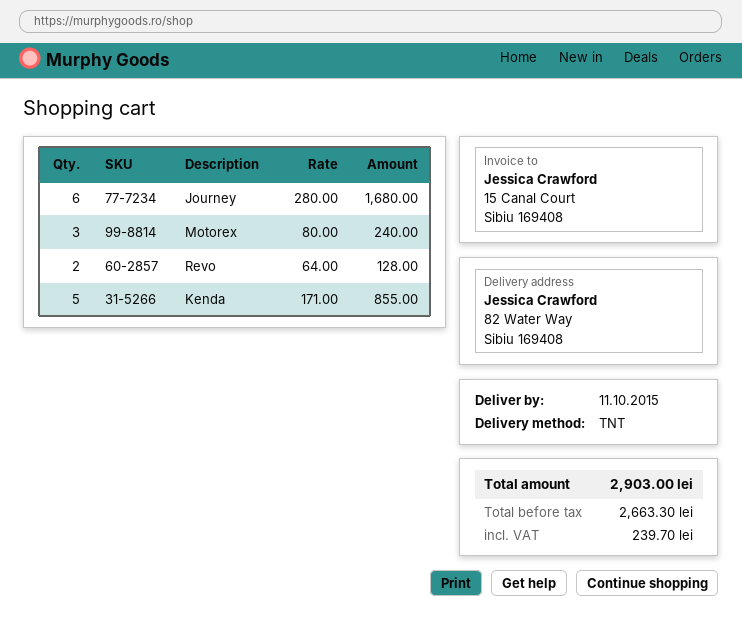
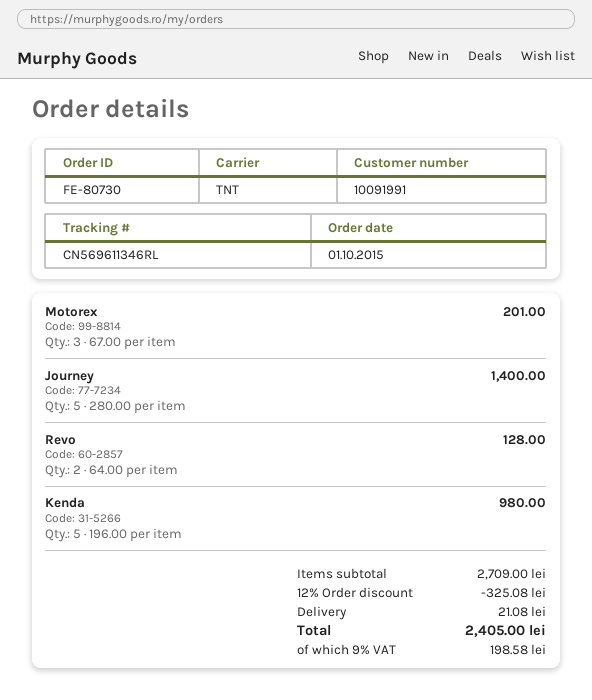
Journey: 6 x 280.00 = 1680.00 -> 5 x 280.00 = 1400.00
Motorex: 3 x 80.00 = 240.00 -> 3 x 67.00 = 201.00
Kenda: 5 x 171.00 = 855.00 -> 5 x 196.00 = 980.00
discount: none -> 12% = 325.08
shipping: none -> 21.08
tax: 239.70 -> 198.58
total: 2903.00 -> 2405.00

